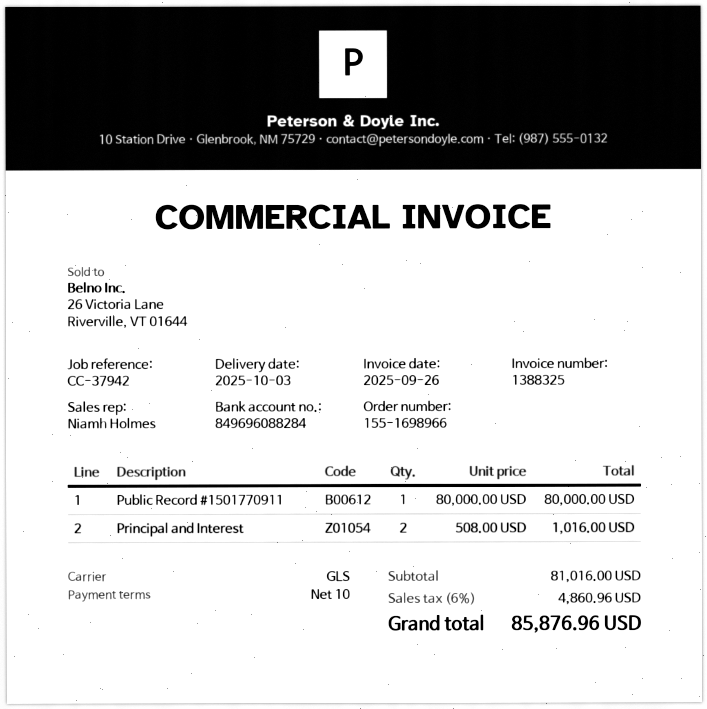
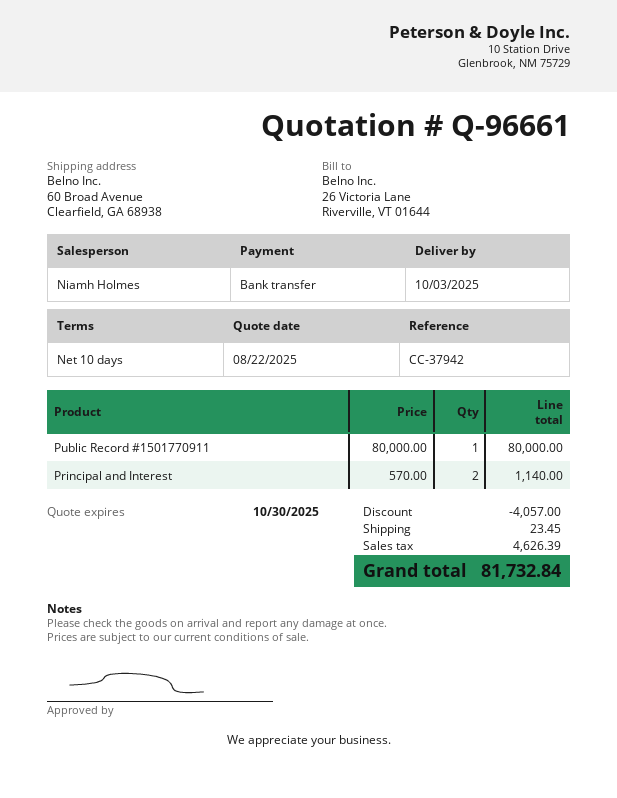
Principal and Interest: 2 x 508.00 = 1016.00 -> 2 x 570.00 = 1140.00
discount: none -> 4057.00
shipping: none -> 23.45
tax: 4860.96 -> 4626.39
total: 85876.96 -> 81732.84

